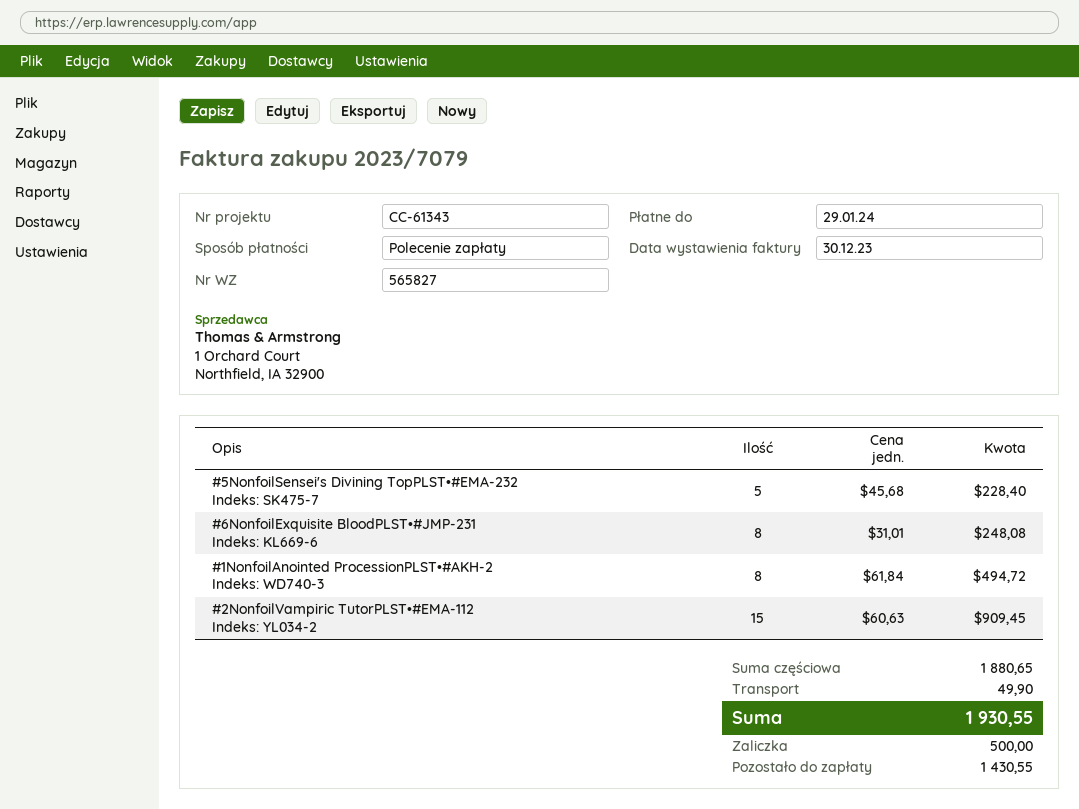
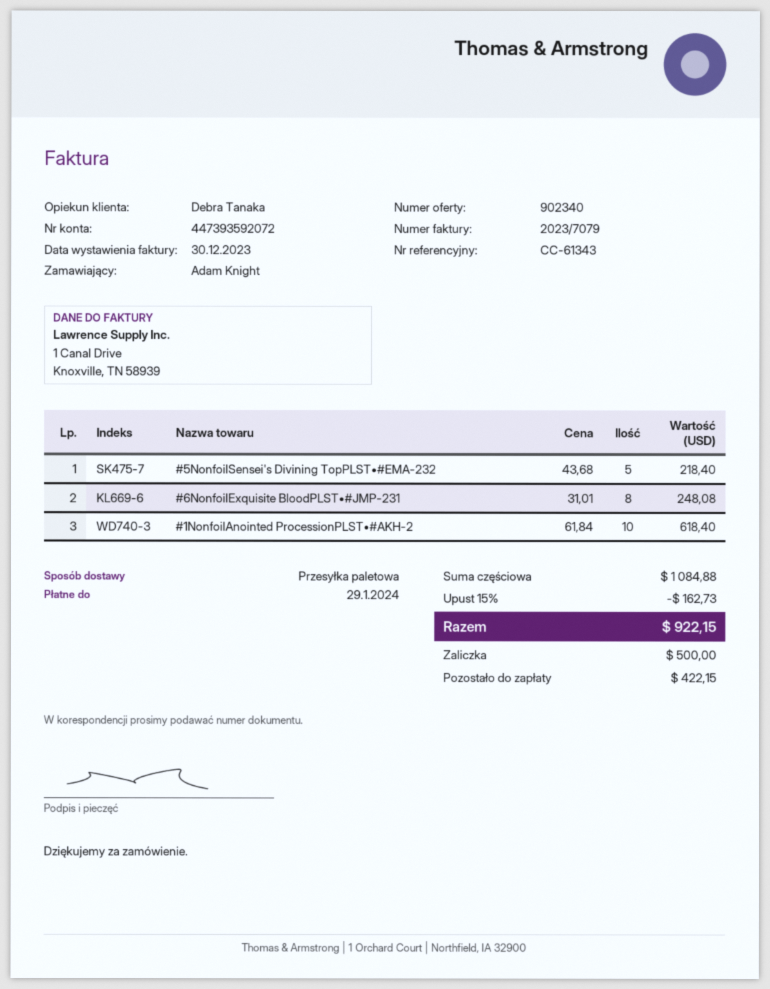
#5NonfoilSensei's Divining TopPLST•#EMA-232: 5 x 45.68 = 228.40 -> 5 x 43.68 = 218.40
#1NonfoilAnointed ProcessionPLST•#AKH-2: 8 x 61.84 = 494.72 -> 10 x 61.84 = 618.40
#2NonfoilVampiric TutorPLST•#EMA-112: 15 x 60.63 = 909.45 -> none
subtotal: 1880.65 -> 1084.88
discount: none -> 15% = 162.73
shipping: 49.90 -> none
total: 1930.55 -> 922.15
balance: 1430.55 -> 422.15

